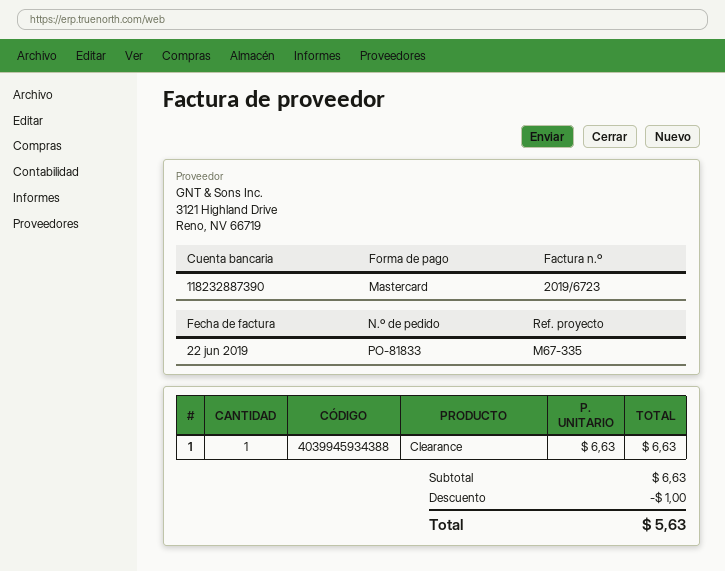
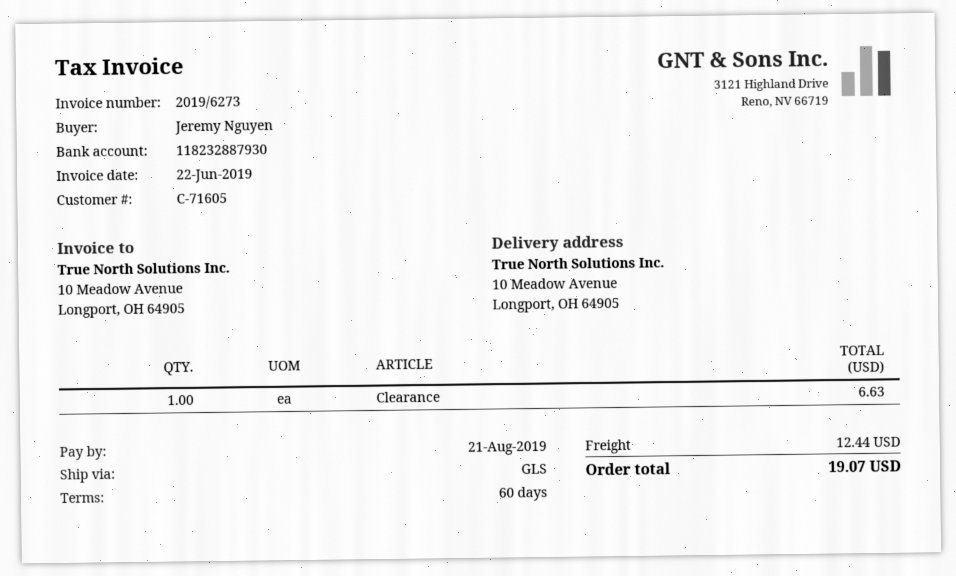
invoice number: 2019/6723 -> 2019/6273
bank account: 118232887390 -> 118232887930
discount: 1.00 -> none
shipping: none -> 12.44
total: 5.63 -> 19.07

